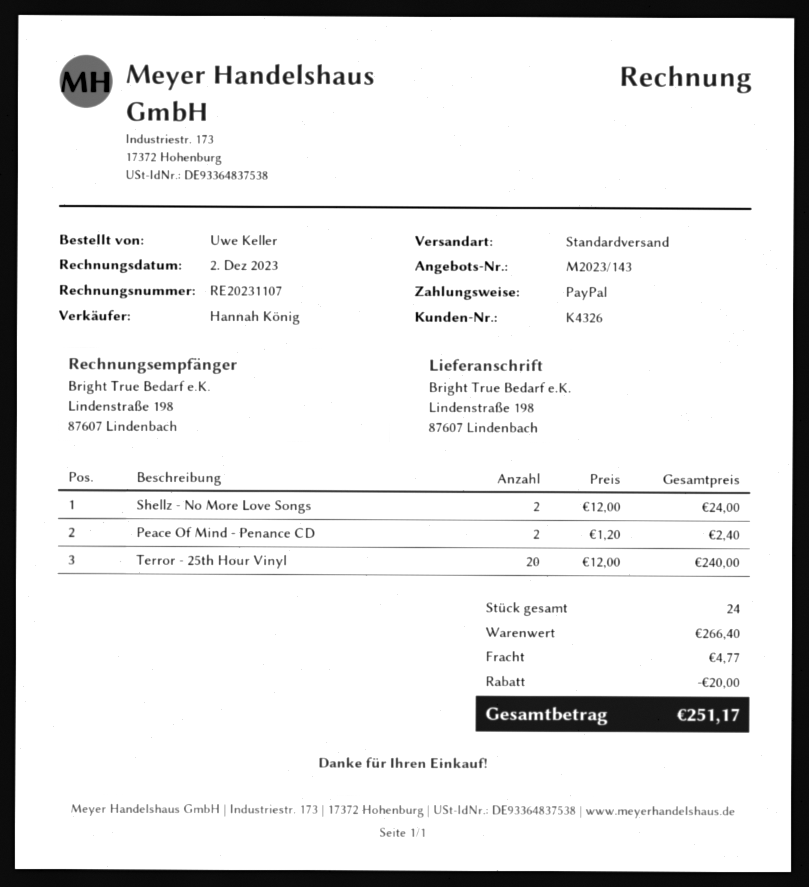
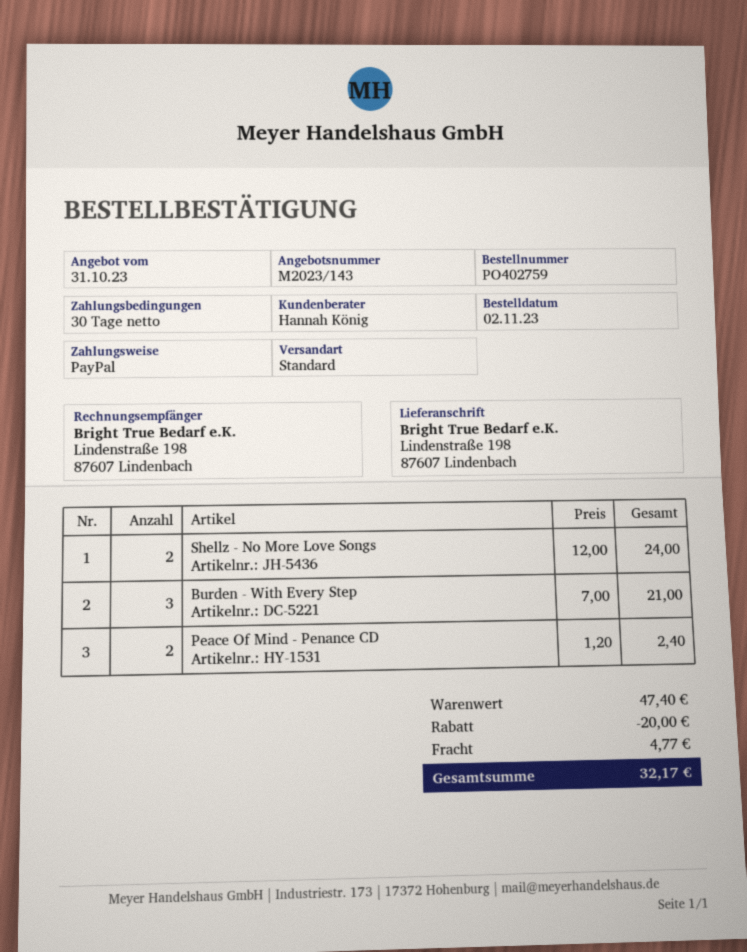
Terror - 25th Hour Vinyl: 20 x 12.00 = 240.00 -> none
Burden - With Every Step: none -> 3 x 7.00 = 21.00
subtotal: 266.40 -> 47.40
total: 251.17 -> 32.17

